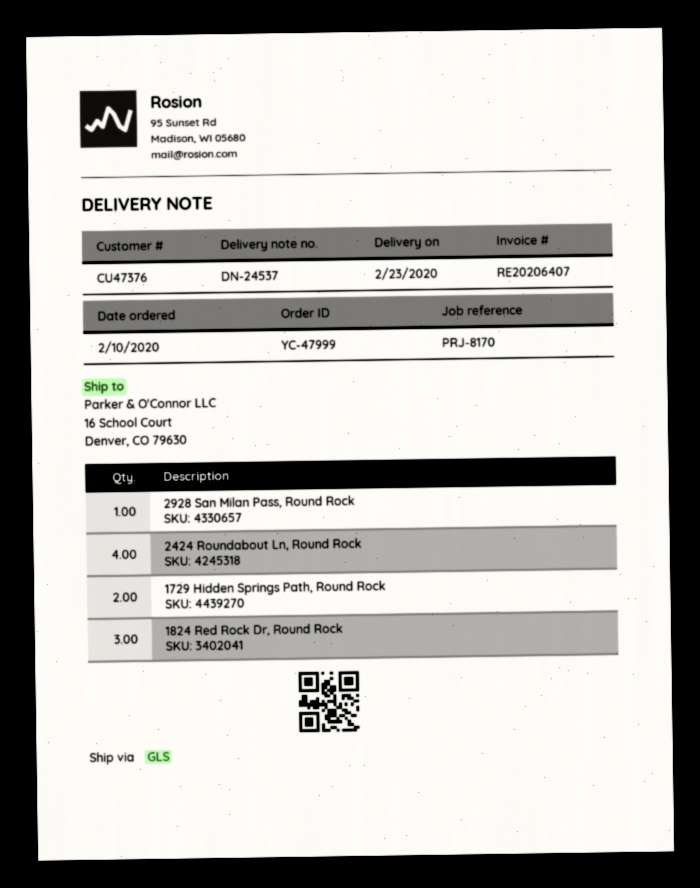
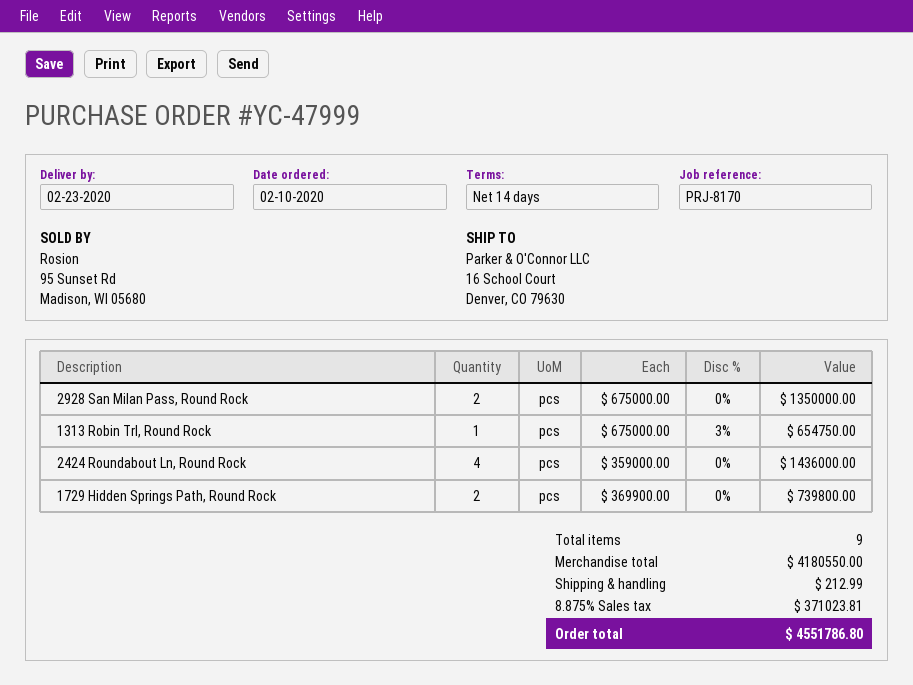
2928 San Milan Pass, Round Rock: 1 -> 2
1824 Red Rock Dr, Round Rock: 3 -> none
1313 Robin Trl, Round Rock: none -> 1

